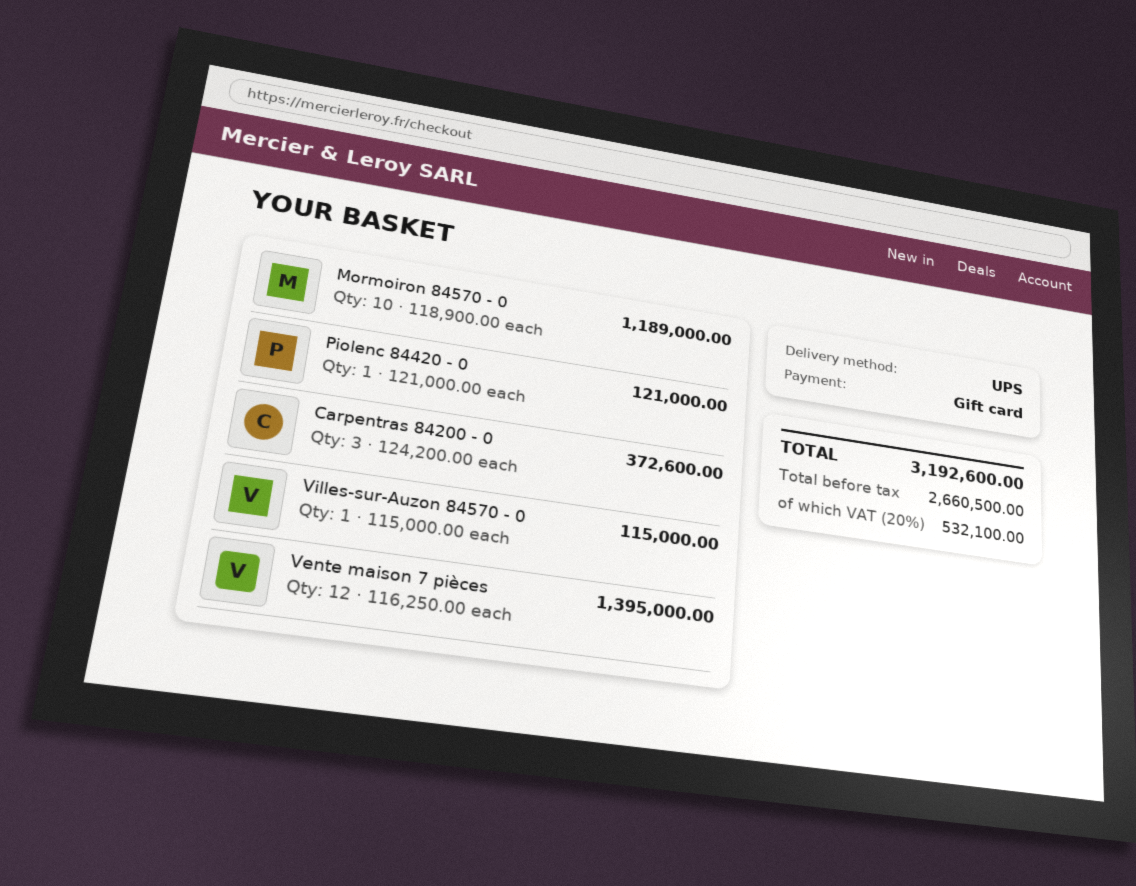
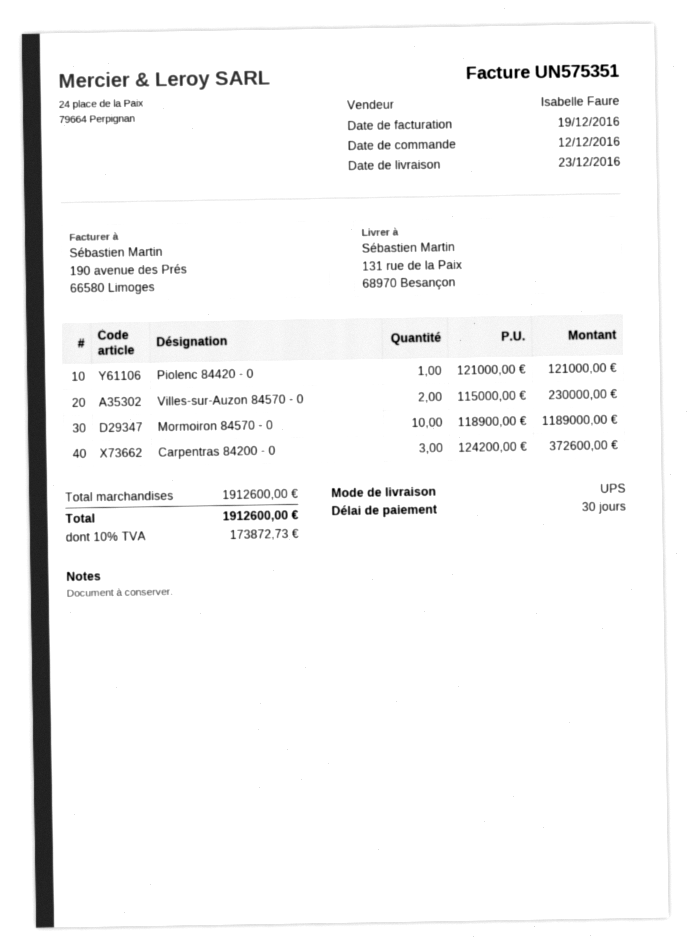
Villes-sur-Auzon 84570 - 0: 1 x 115000.00 = 115000.00 -> 2 x 115000.00 = 230000.00
Vente maison 7 pièces: 12 x 116250.00 = 1395000.00 -> none
tax: 20% = 532100.00 -> 10% = 173872.73
total: 3192600.00 -> 1912600.00

